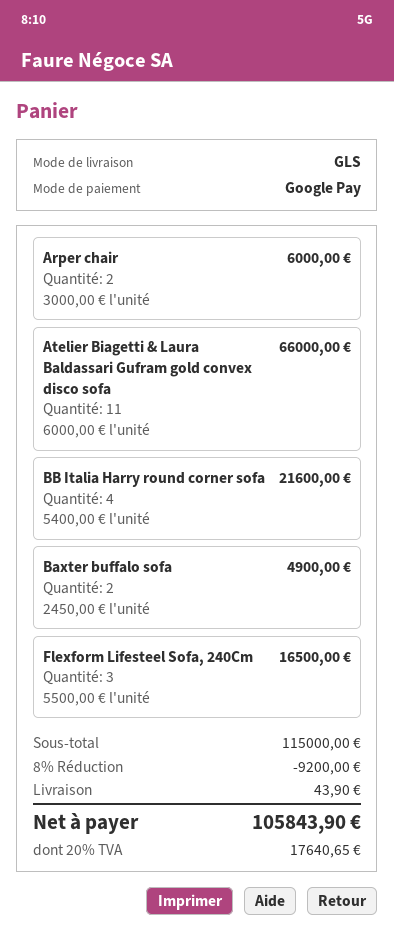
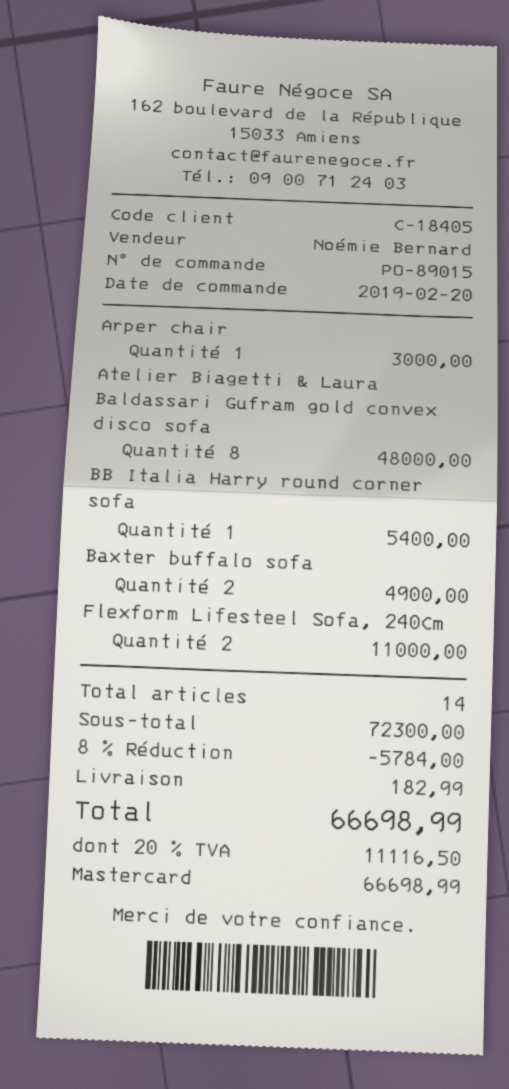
payment method: Google Pay -> Mastercard
Arper chair: 2 for 6000.00 -> 1 for 3000.00
Atelier Biagetti & Laura Baldassari Gufram gold convex disco sofa: 11 for 66000.00 -> 8 for 48000.00
BB Italia Harry round corner sofa: 4 for 21600.00 -> 1 for 5400.00
Flexform Lifesteel Sofa, 240Cm: 3 for 16500.00 -> 2 for 11000.00
subtotal: 115000.00 -> 72300.00
discount: 8% = 9200.00 -> 8% = 5784.00
shipping: 43.90 -> 182.99
tax: 20% = 17640.65 -> 20% = 11116.50
total: 105843.90 -> 66698.99

